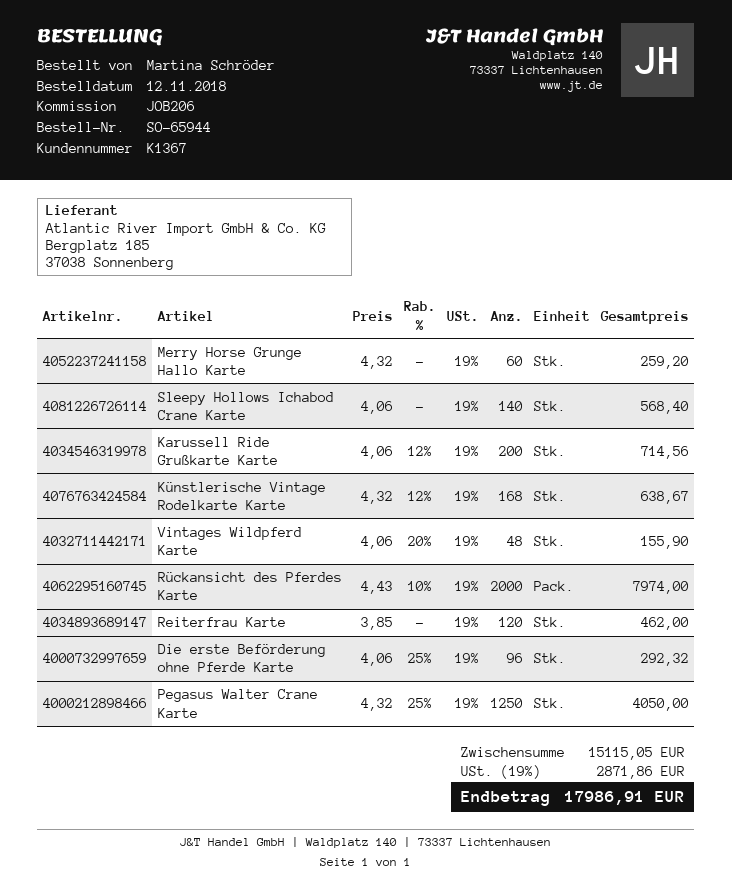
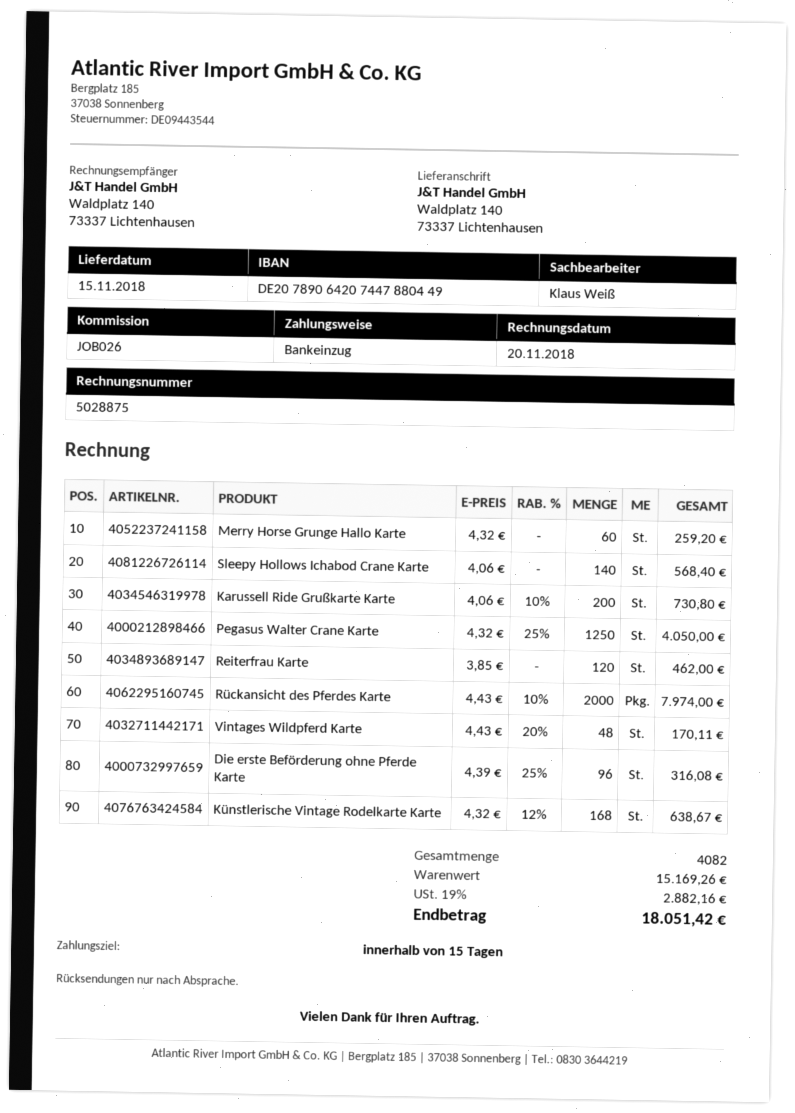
reference: JOB206 -> JOB026
Karussell Ride Grußkarte Karte: 200 x 4.06 - 12% = 714.56 -> 200 x 4.06 - 10% = 730.80
Vintages Wildpferd Karte: 48 x 4.06 - 20% = 155.90 -> 48 x 4.43 - 20% = 170.11
Die erste Beförderung ohne Pferde Karte: 96 x 4.06 - 25% = 292.32 -> 96 x 4.39 - 25% = 316.08
subtotal: 15115.05 -> 15169.26
tax: 19% = 2871.86 -> 19% = 2882.16
total: 17986.91 -> 18051.42

